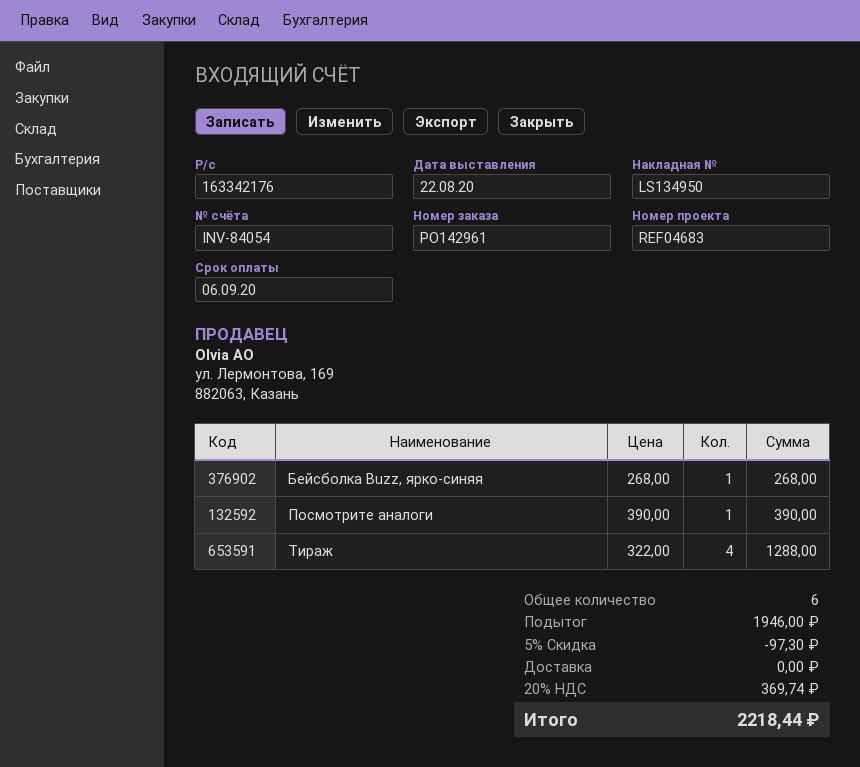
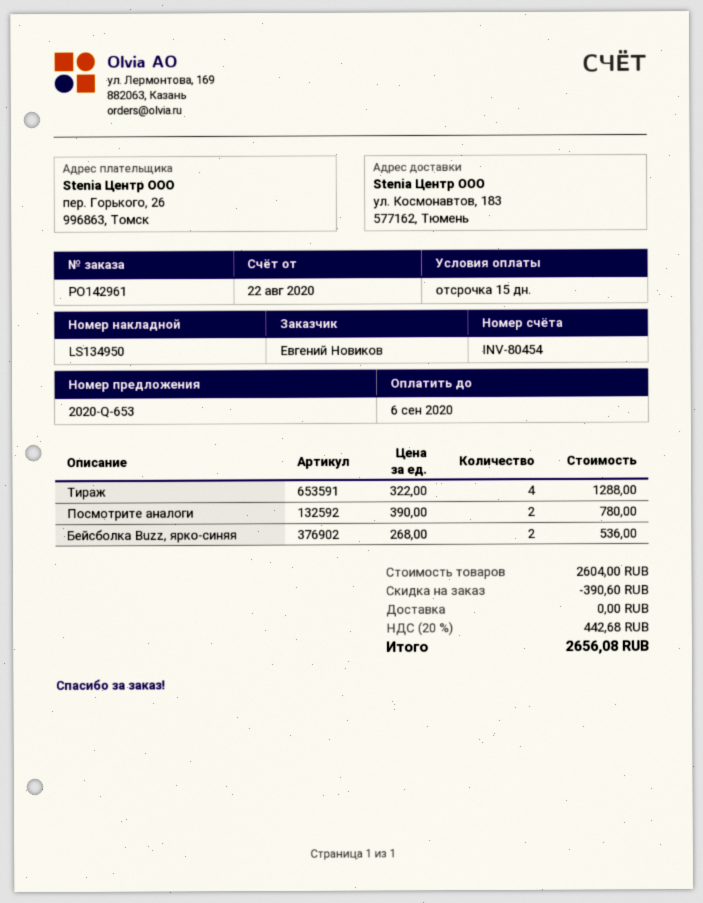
invoice number: INV-84054 -> INV-80454
Бейсболка Buzz, ярко-синяя: 1 x 268.00 = 268.00 -> 2 x 268.00 = 536.00
Посмотрите аналоги: 1 x 390.00 = 390.00 -> 2 x 390.00 = 780.00
subtotal: 1946.00 -> 2604.00
discount: 97.30 -> 390.60
tax: 20% = 369.74 -> 20% = 442.68
total: 2218.44 -> 2656.08

